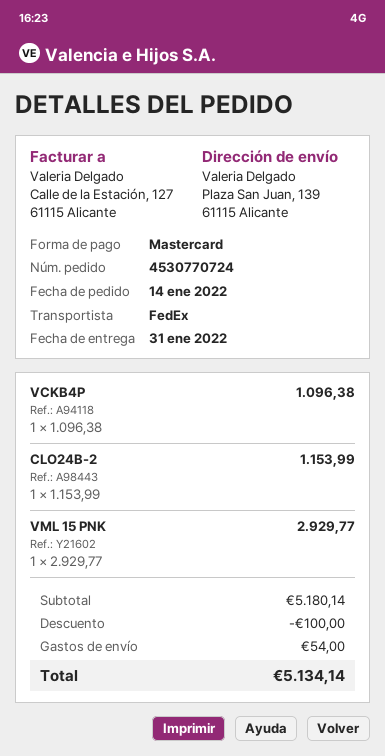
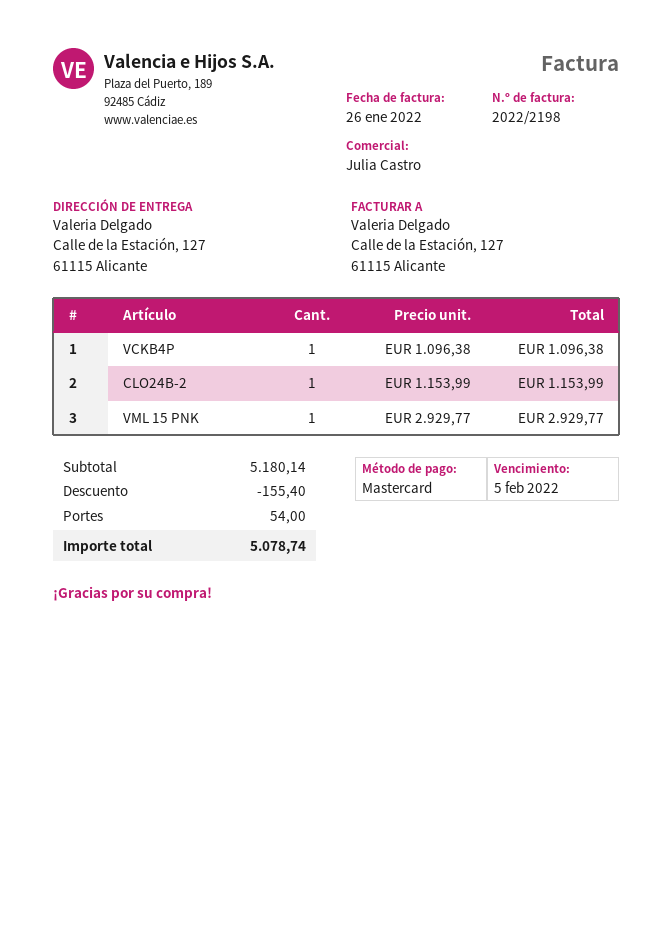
ship to: Plaza San Juan, 139, 61115 Alicante -> Calle de la Estación, 127, 61115 Alicante
discount: 100.00 -> 155.40
total: 5134.14 -> 5078.74

